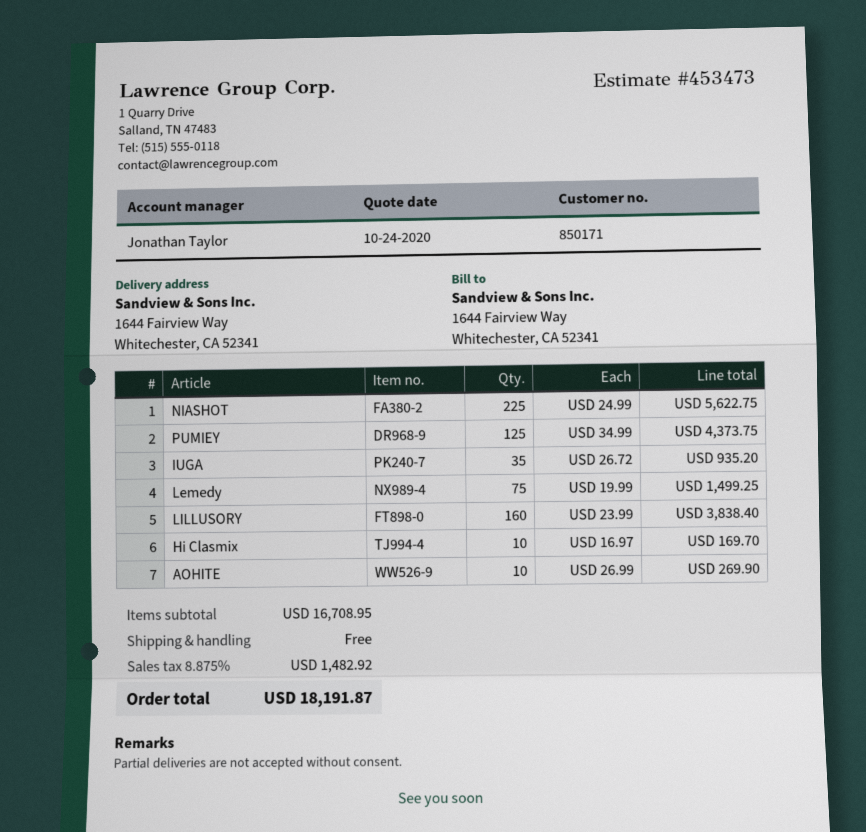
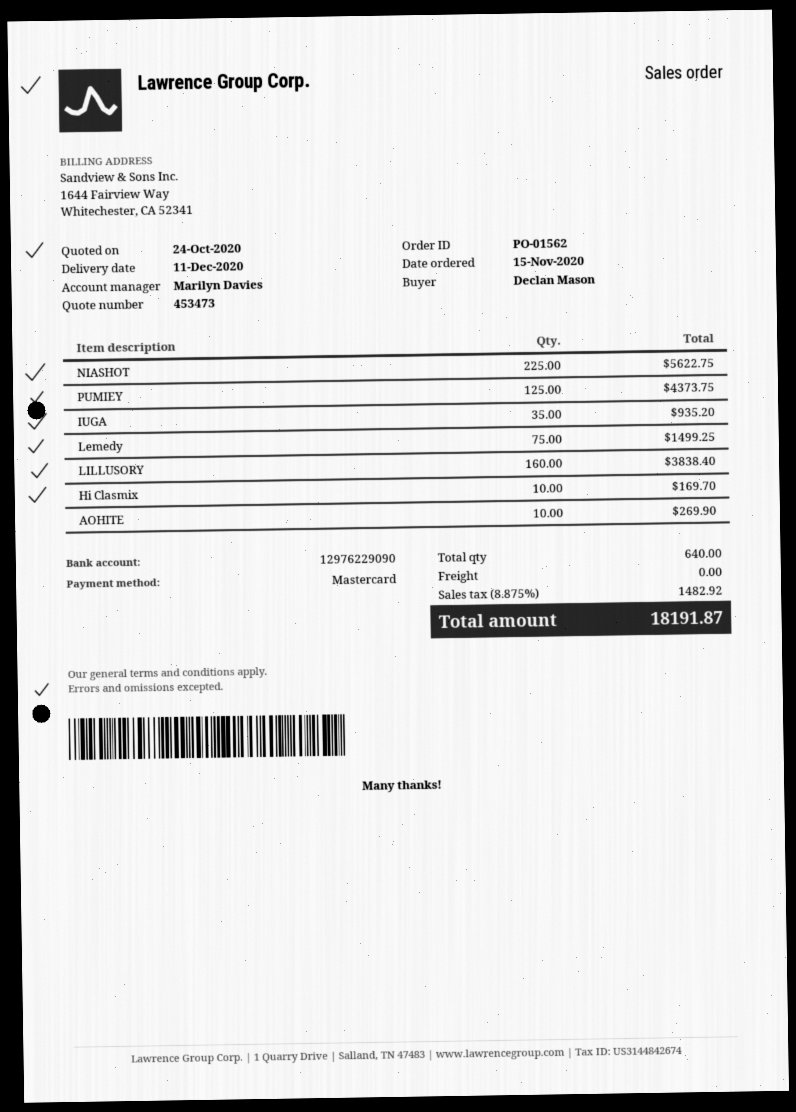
sales rep: Jonathan Taylor -> Marilyn Davies

